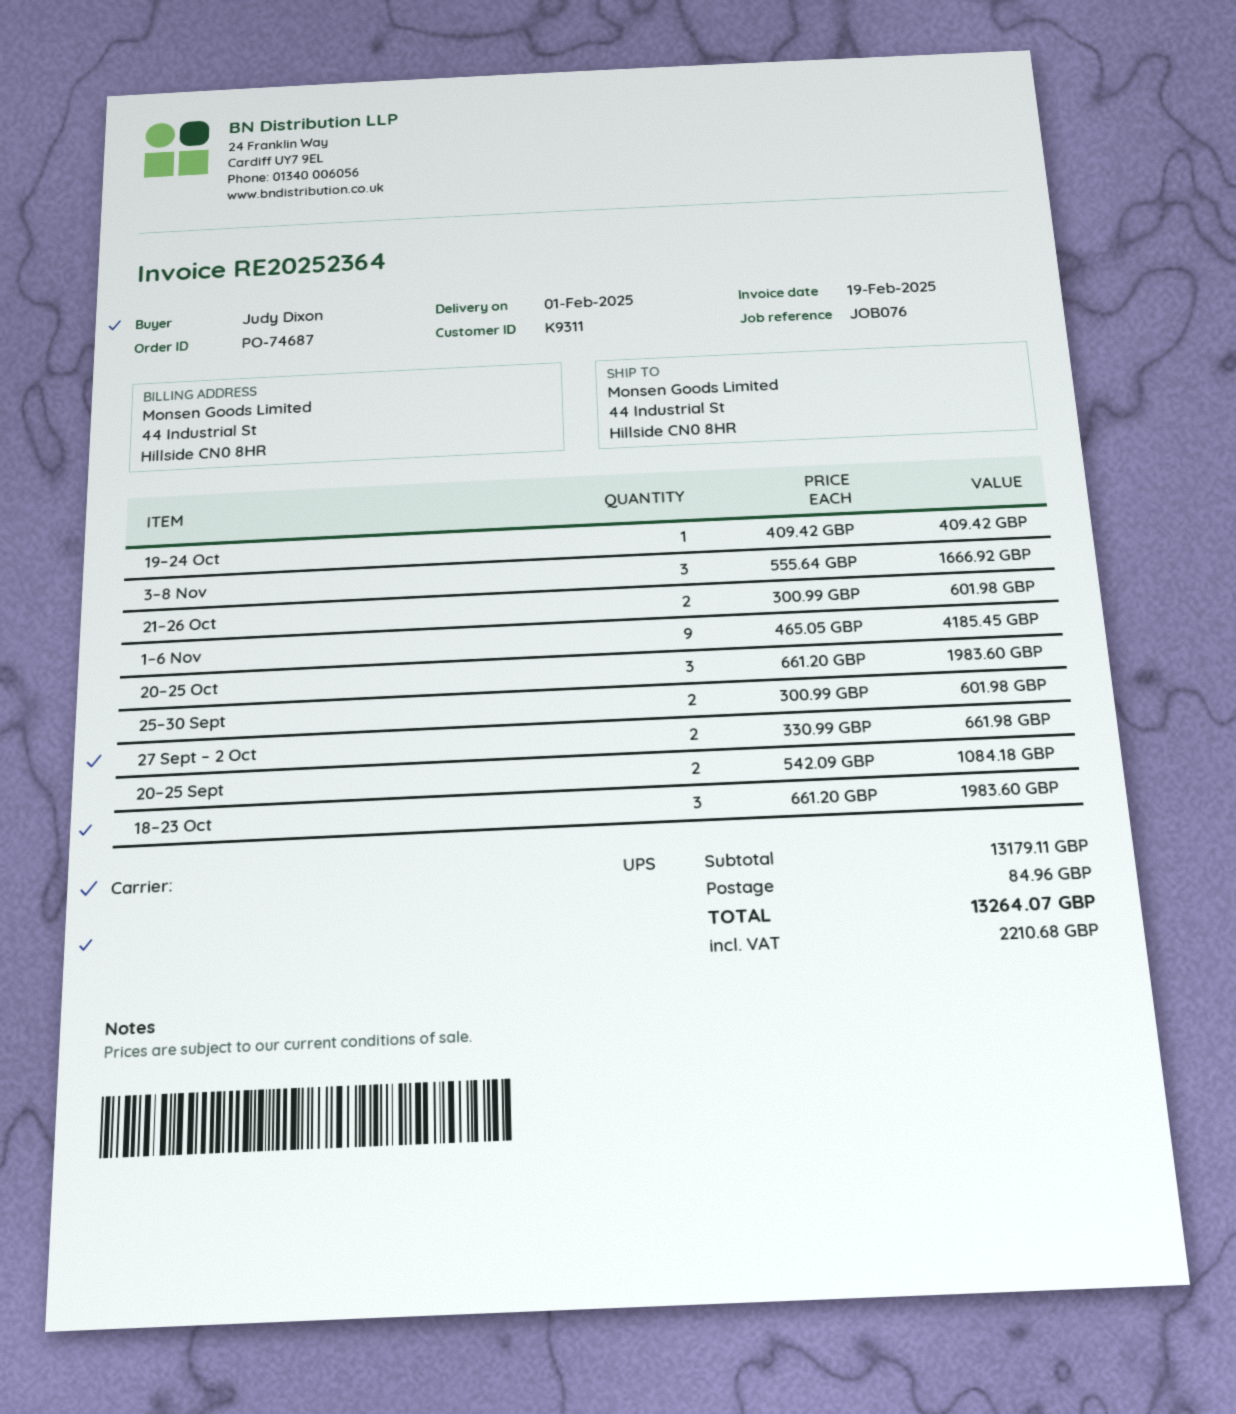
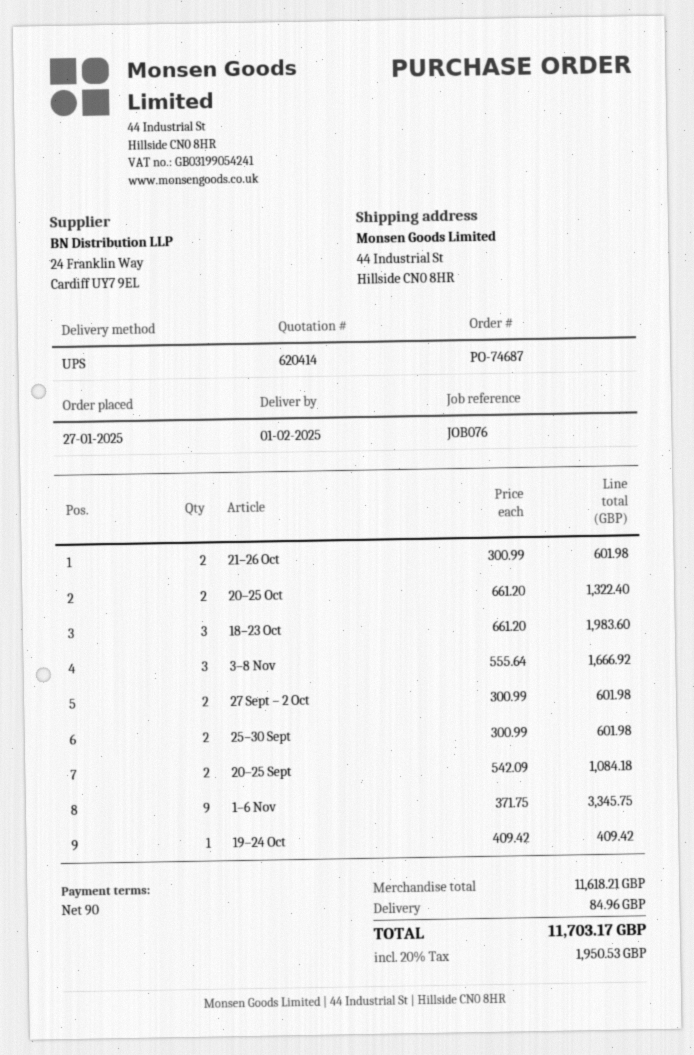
1–6 Nov: 9 x 465.05 = 4185.45 -> 9 x 371.75 = 3345.75
20–25 Oct: 3 x 661.20 = 1983.60 -> 2 x 661.20 = 1322.40
27 Sept – 2 Oct: 2 x 330.99 = 661.98 -> 2 x 300.99 = 601.98
subtotal: 13179.11 -> 11618.21
tax: 2210.68 -> 1950.53
total: 13264.07 -> 11703.17

